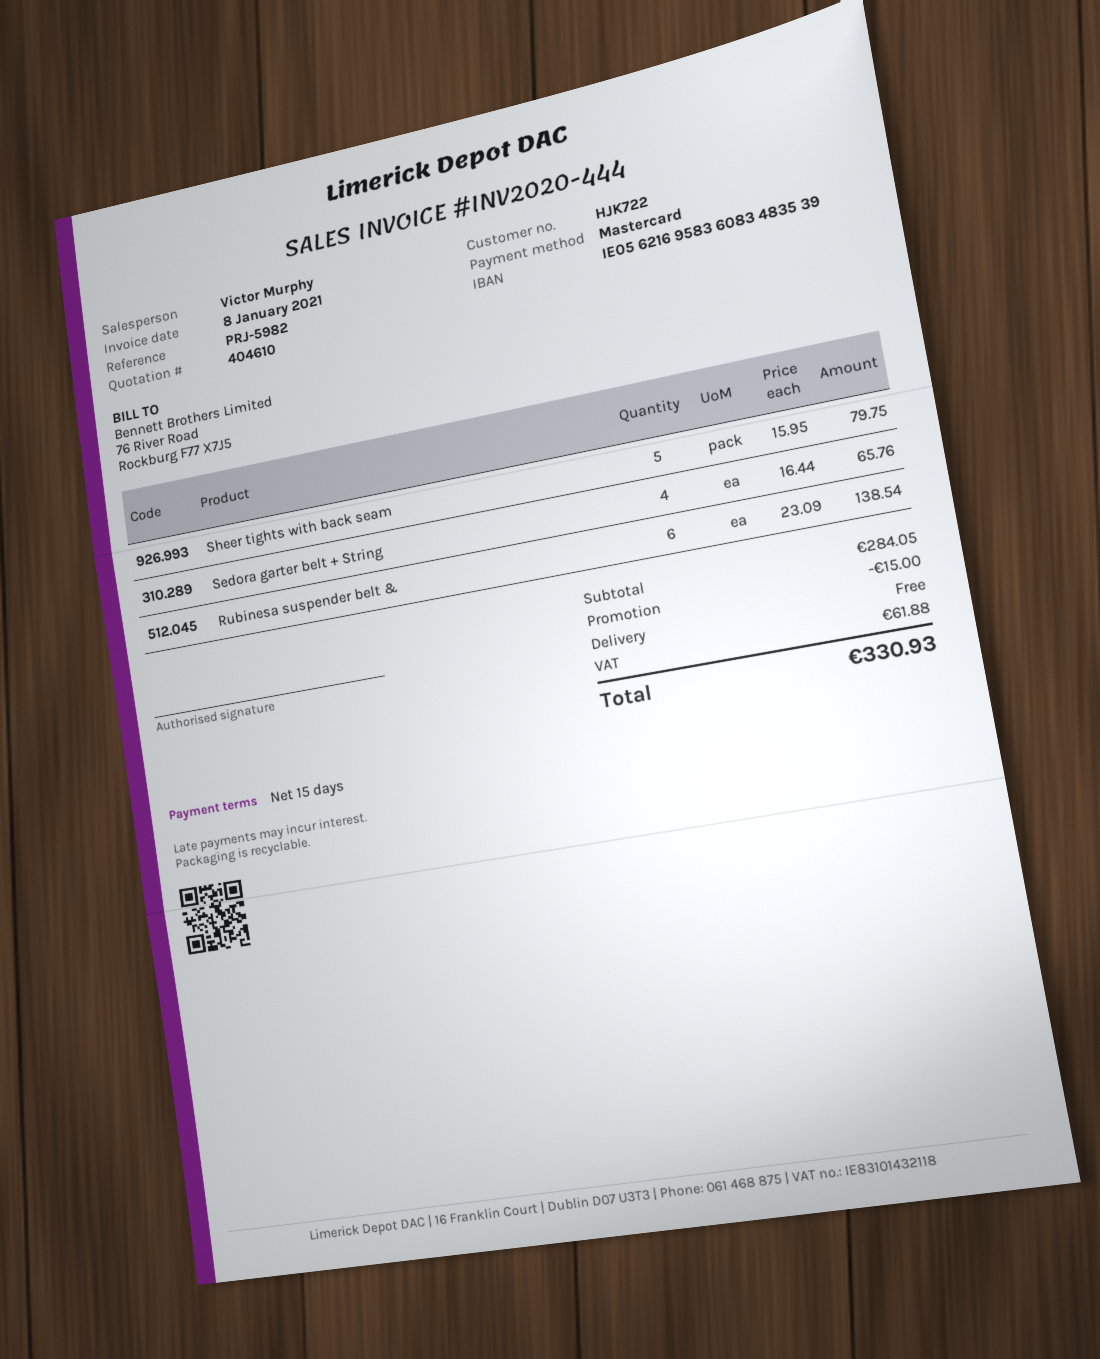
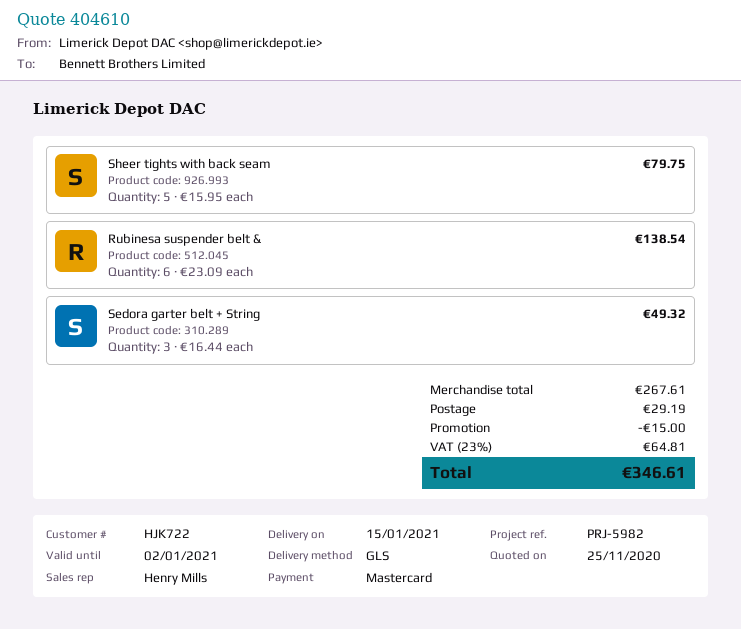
sales rep: Victor Murphy -> Henry Mills
Sedora garter belt + String: 4 x 16.44 = 65.76 -> 3 x 16.44 = 49.32
subtotal: 284.05 -> 267.61
shipping: 0.00 -> 29.19
tax: 61.88 -> 64.81
total: 330.93 -> 346.61

